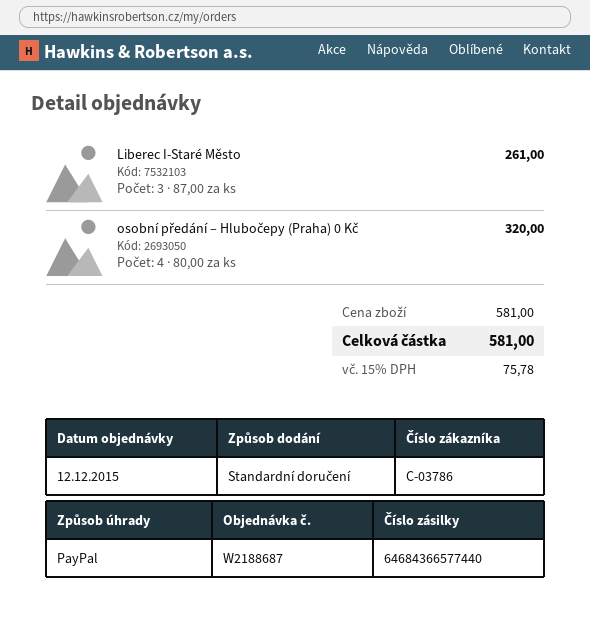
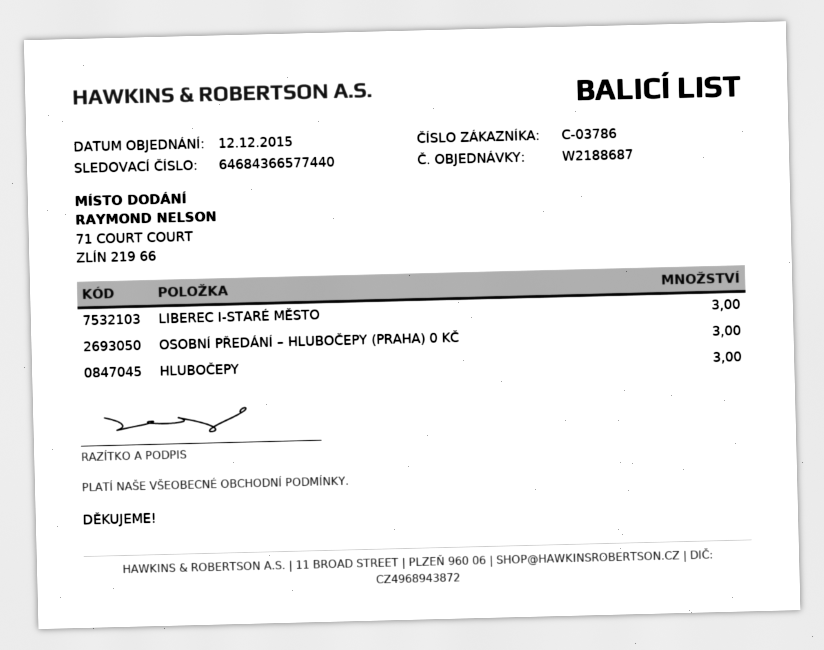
osobní předání – Hlubočepy (Praha) 0 Kč: 4 -> 3
HLUBOČEPY: none -> 3

